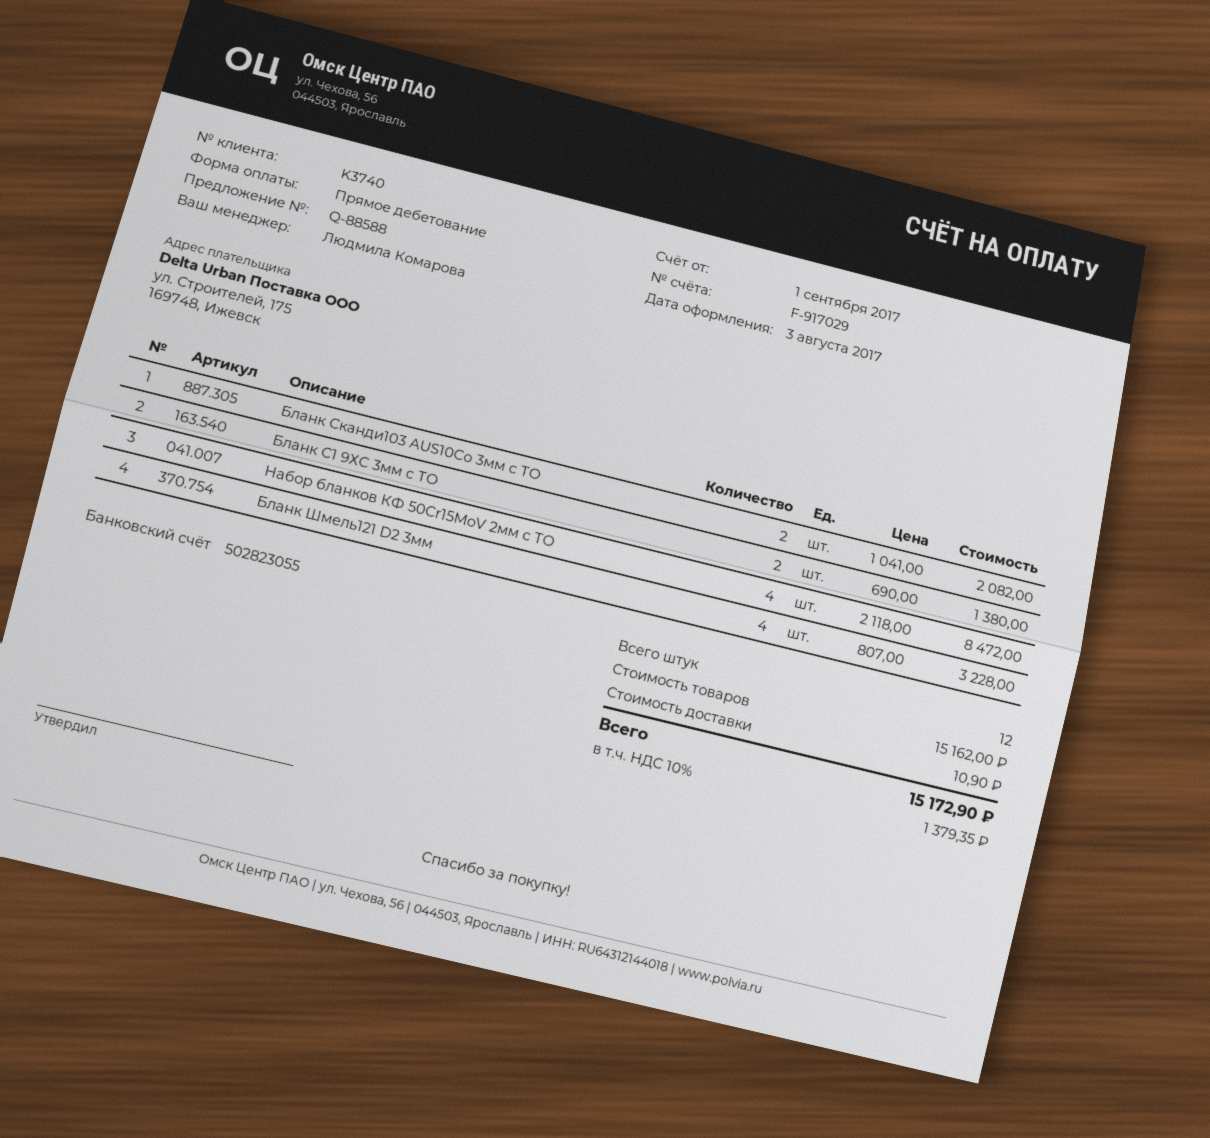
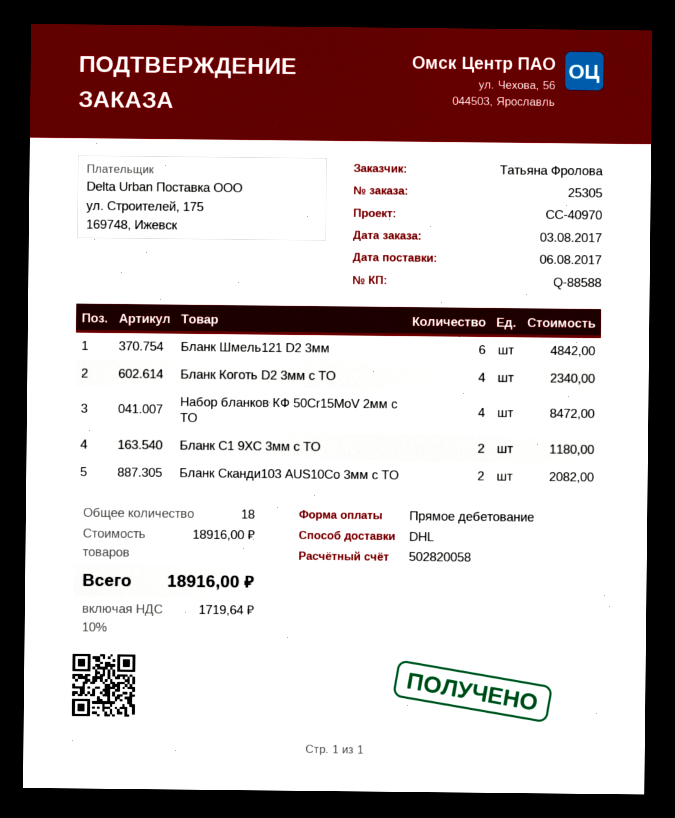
bank account: 502823055 -> 502820058
Бланк С1 9ХС 3мм с ТО: 2 for 1380.00 -> 2 for 1180.00
Бланк Шмель121 D2 3мм: 4 for 3228.00 -> 6 for 4842.00
Бланк Коготь D2 3мм с ТО: none -> 4 for 2340.00
total quantity: 12 -> 18
subtotal: 15162.00 -> 18916.00
shipping: 10.90 -> none
tax: 10% = 1379.35 -> 10% = 1719.64
total: 15172.90 -> 18916.00

